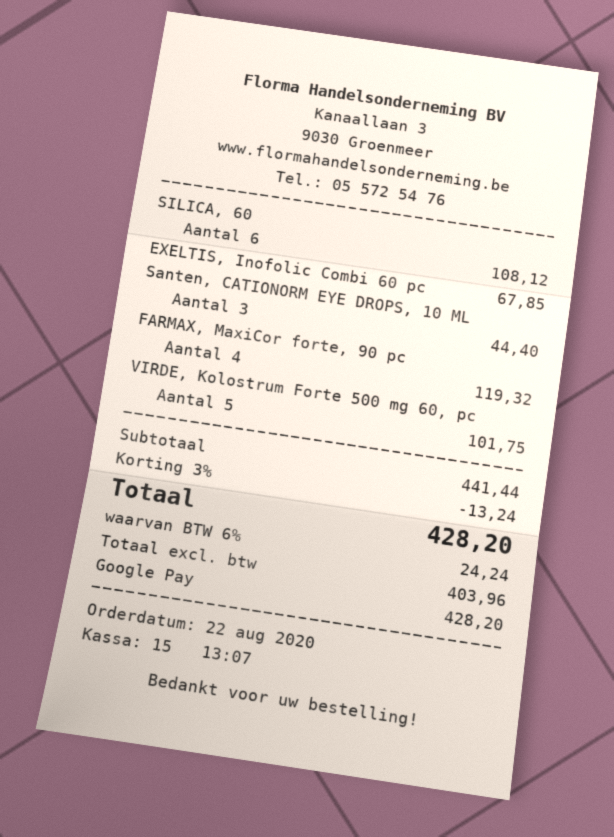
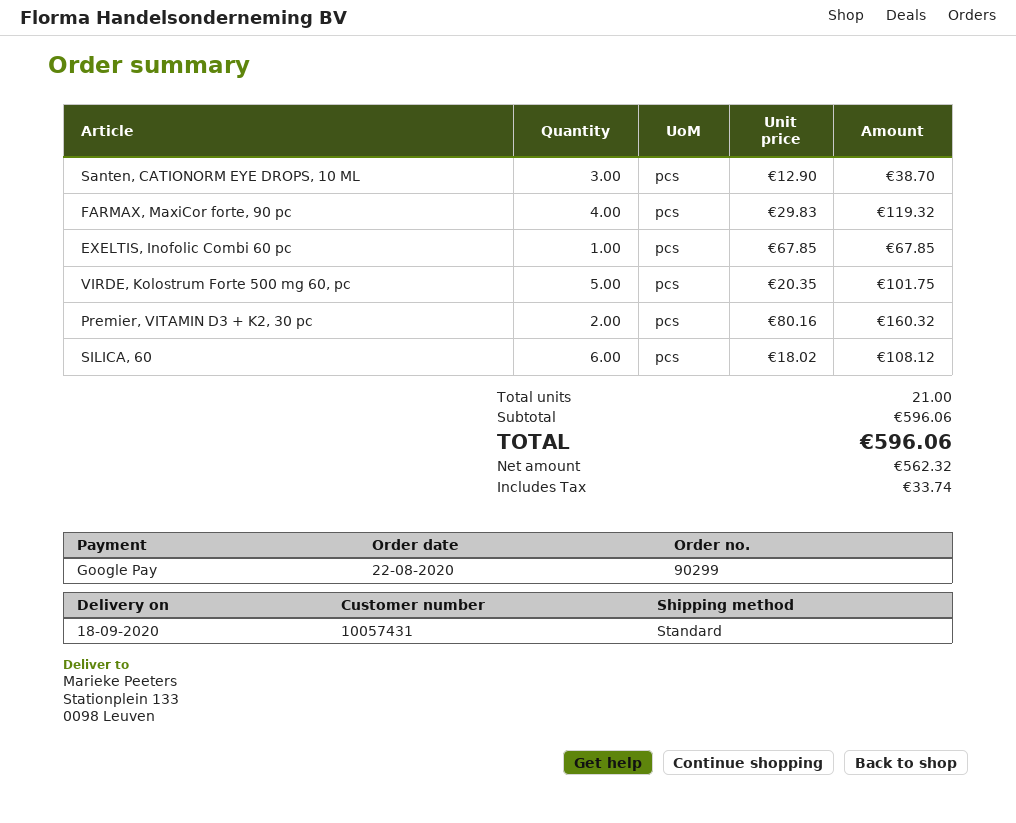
Santen, CATIONORM EYE DROPS, 10 ML: 3 for 44.40 -> 3 for 38.70
Premier, VITAMIN D3 + K2, 30 pc: none -> 2 for 160.32
subtotal: 441.44 -> 596.06
discount: 3% = 13.24 -> none
net: 403.96 -> 562.32
tax: 24.24 -> 33.74
total: 428.20 -> 596.06

